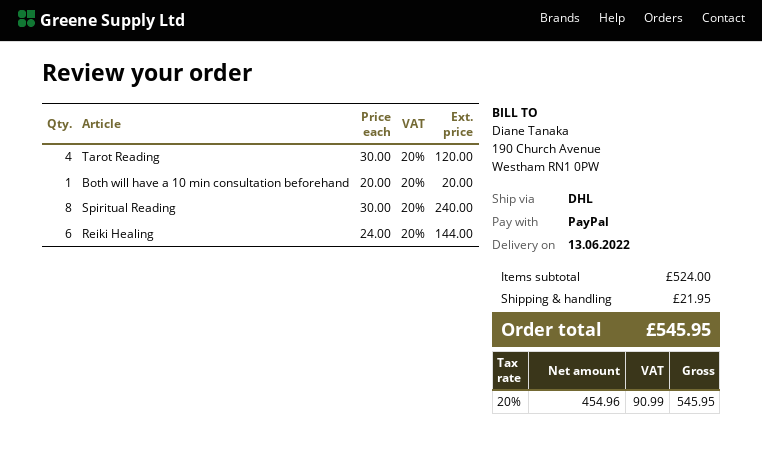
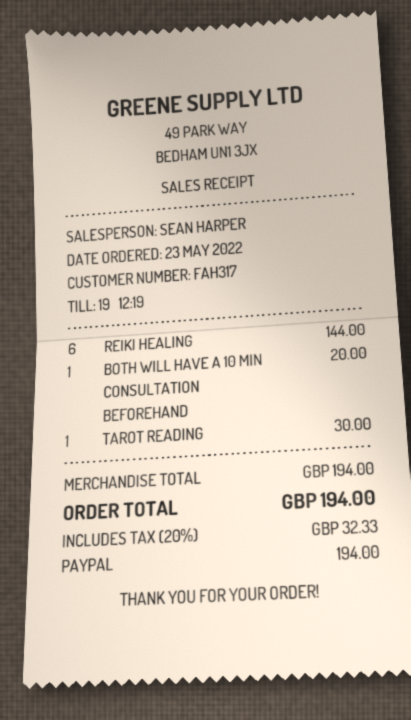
Tarot Reading: 4 for 120.00 -> 1 for 30.00
Spiritual Reading: 8 for 240.00 -> none
subtotal: 524.00 -> 194.00
shipping: 21.95 -> none
tax: 20% = 90.99 -> 20% = 32.33
total: 545.95 -> 194.00

